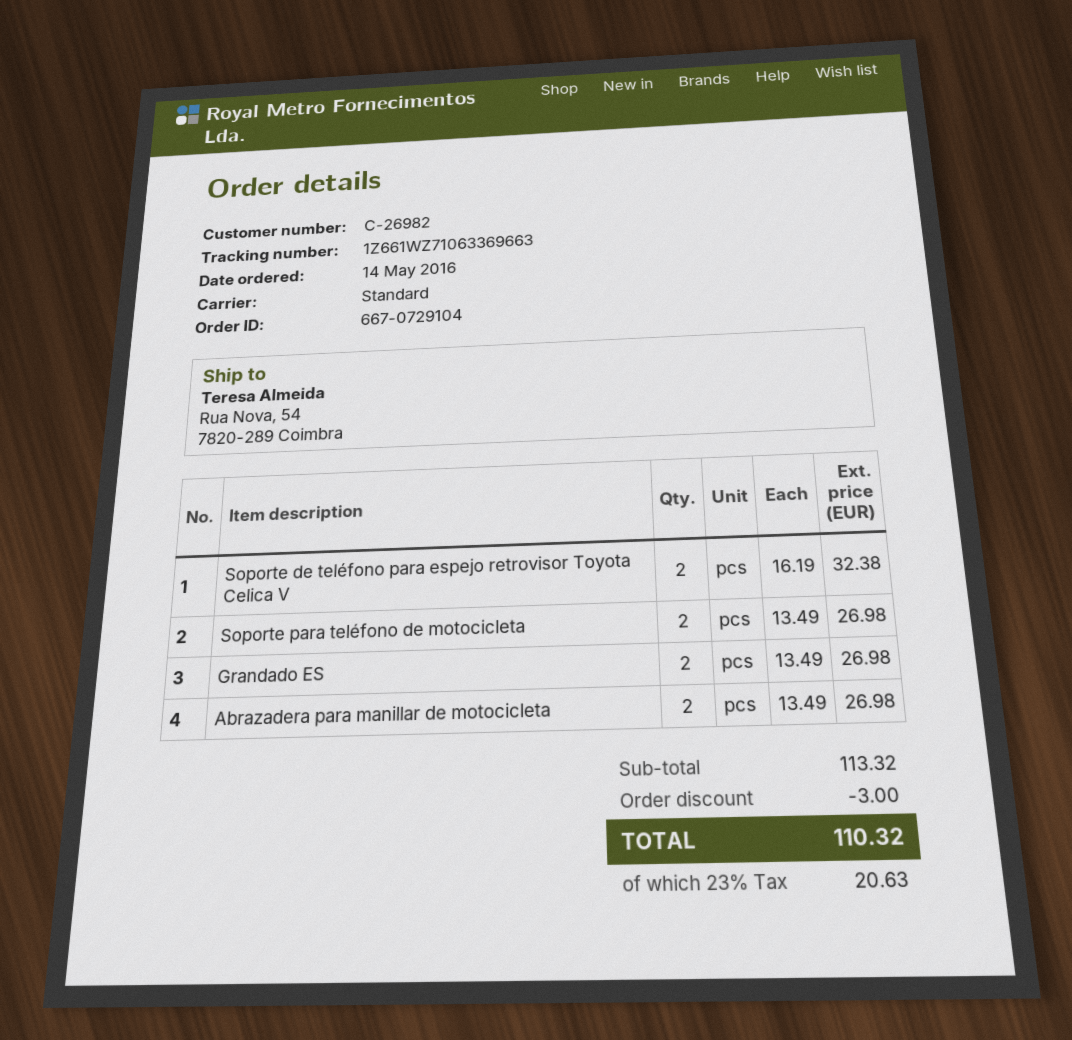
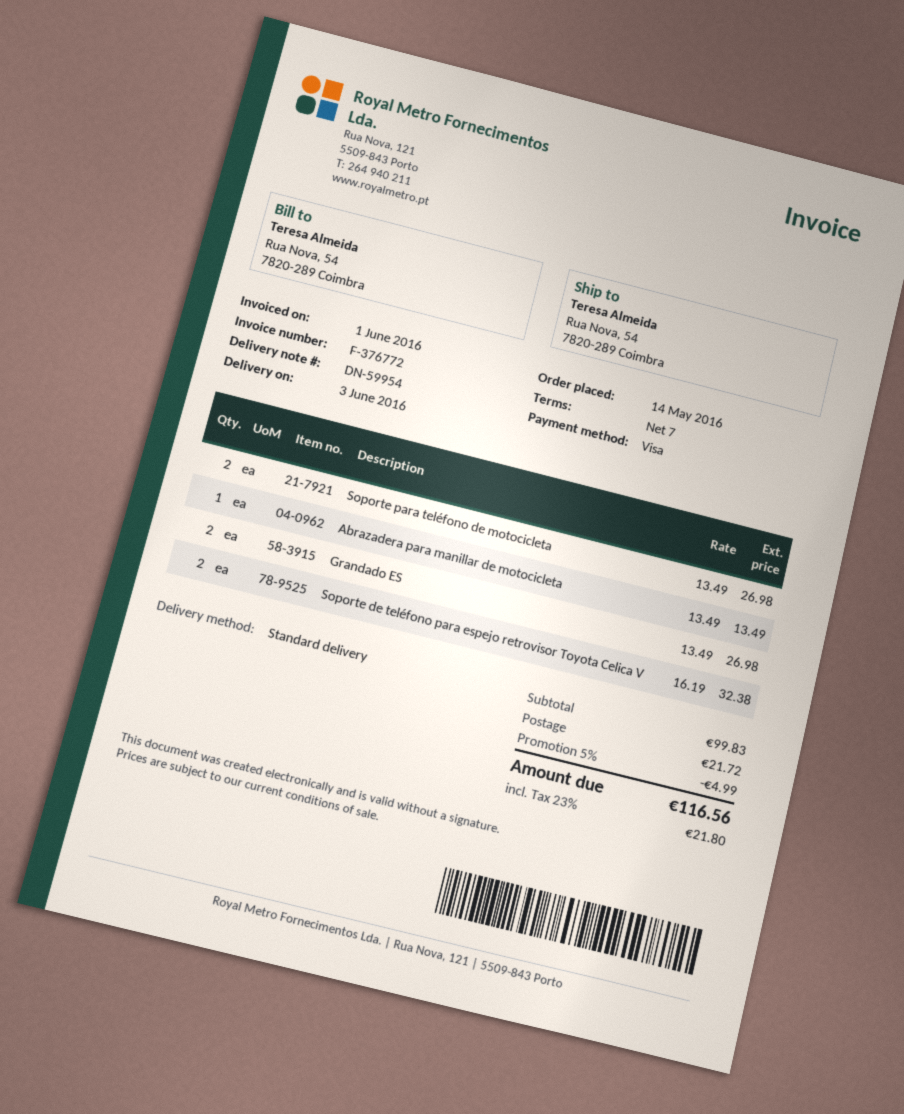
Abrazadera para manillar de motocicleta: 2 x 13.49 = 26.98 -> 1 x 13.49 = 13.49
subtotal: 113.32 -> 99.83
discount: 3.00 -> 4.99
shipping: none -> 21.72
tax: 23% = 20.63 -> 23% = 21.80
total: 110.32 -> 116.56

